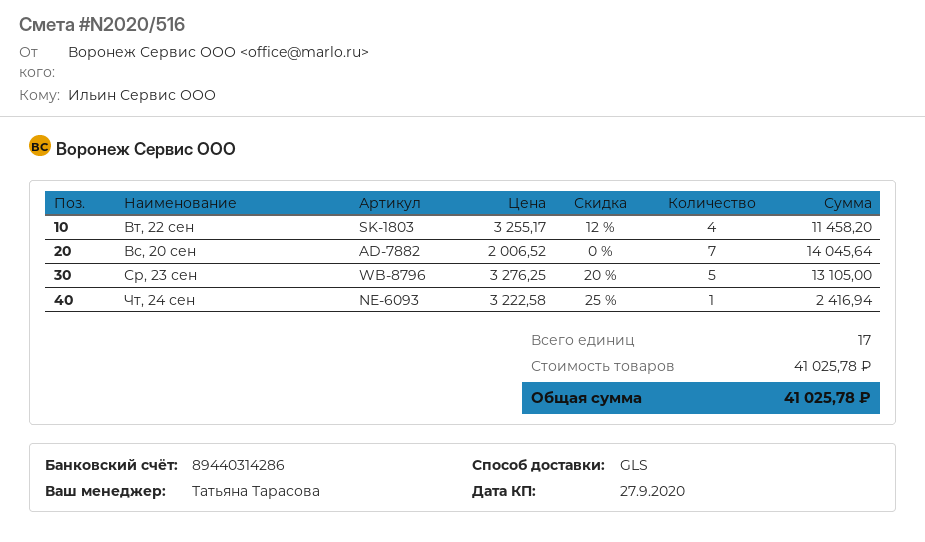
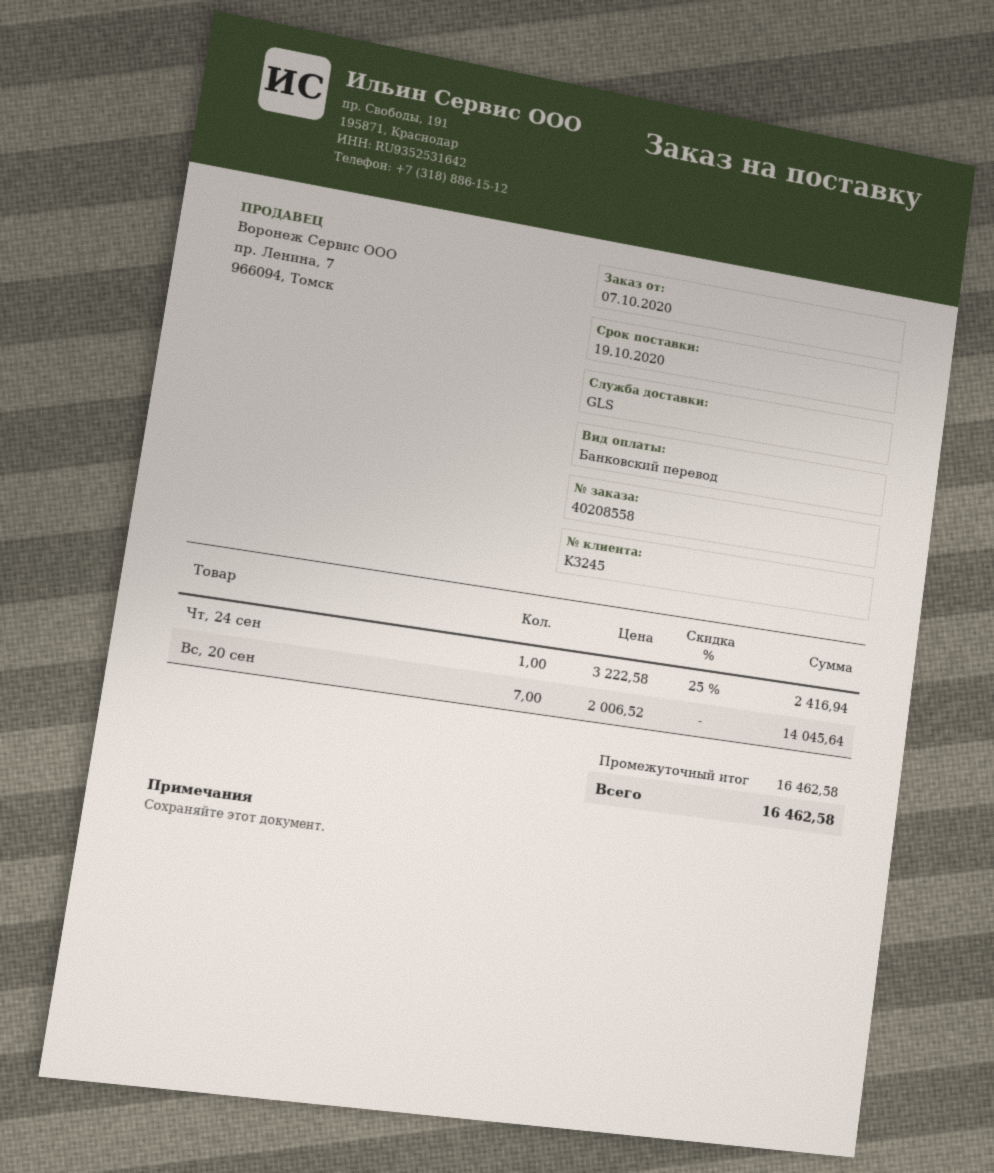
Вт, 22 сен: 4 x 3255.17 - 12% = 11458.20 -> none
Ср, 23 сен: 5 x 3276.25 - 20% = 13105.00 -> none
subtotal: 41025.78 -> 16462.58
total: 41025.78 -> 16462.58

